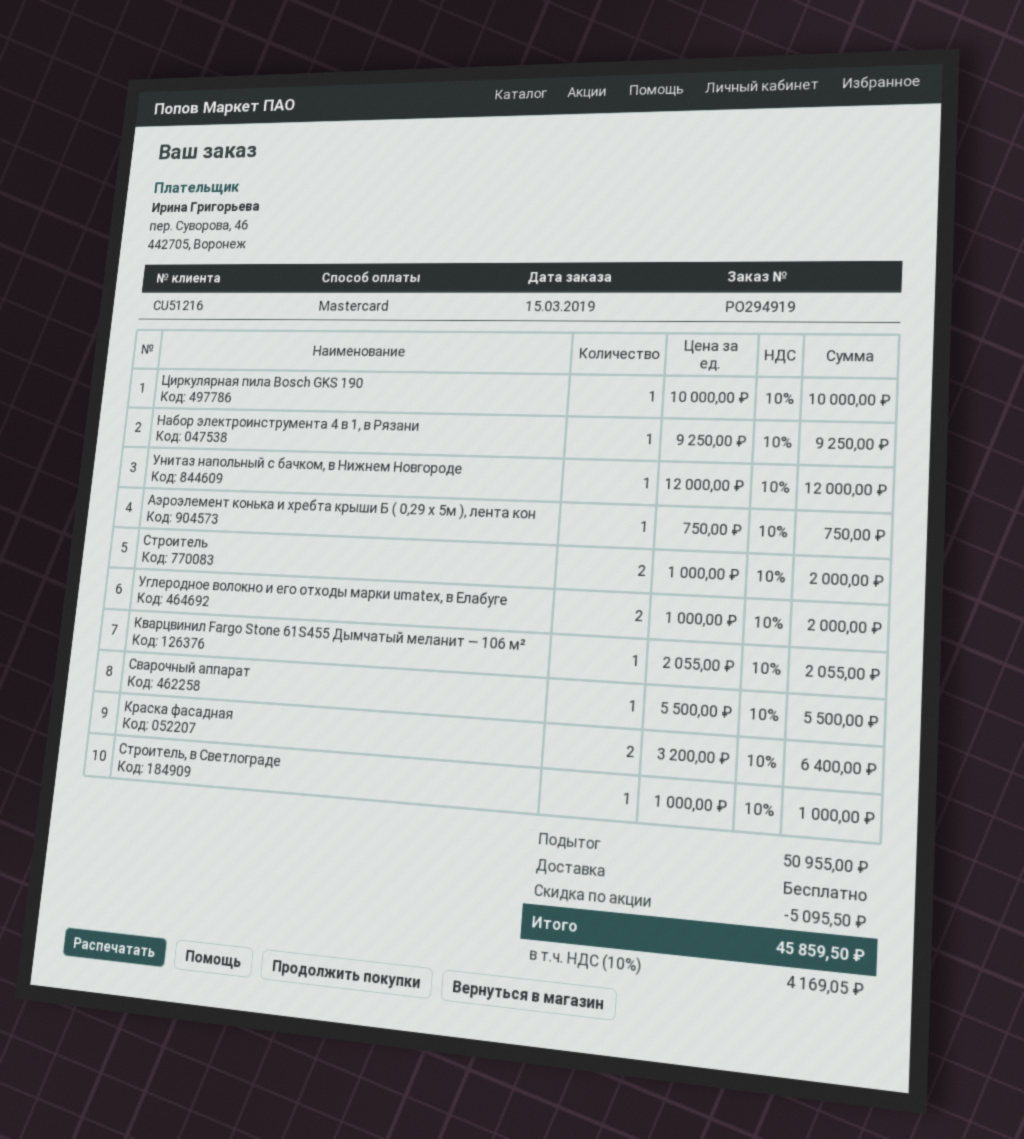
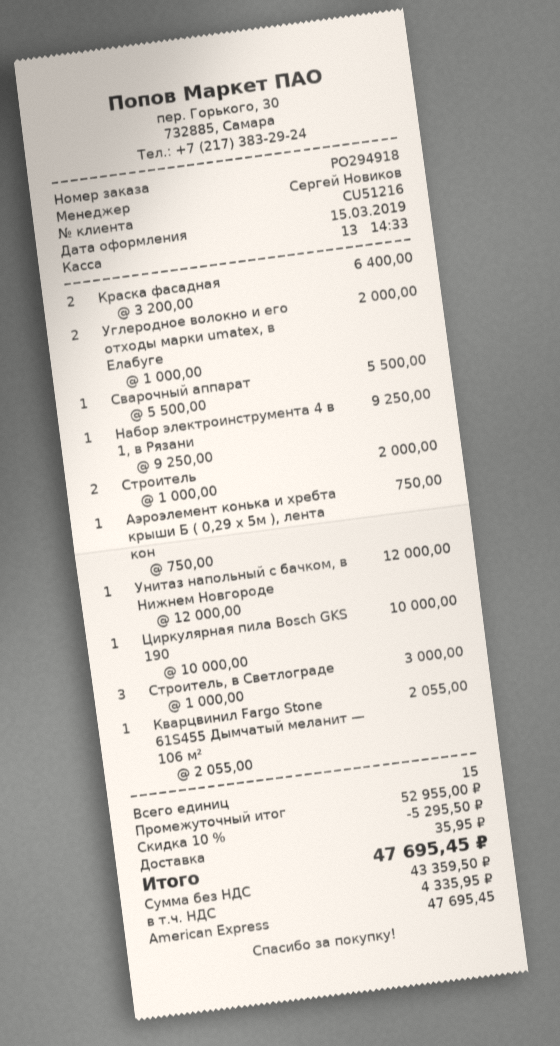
order number: PO294919 -> PO294918
payment method: Mastercard -> American Express
Строитель, в Светлограде: 1 x 1000.00 = 1000.00 -> 3 x 1000.00 = 3000.00
subtotal: 50955.00 -> 52955.00
discount: 5095.50 -> 5295.50
shipping: 0.00 -> 35.95
tax: 4169.05 -> 4335.95
total: 45859.50 -> 47695.45

